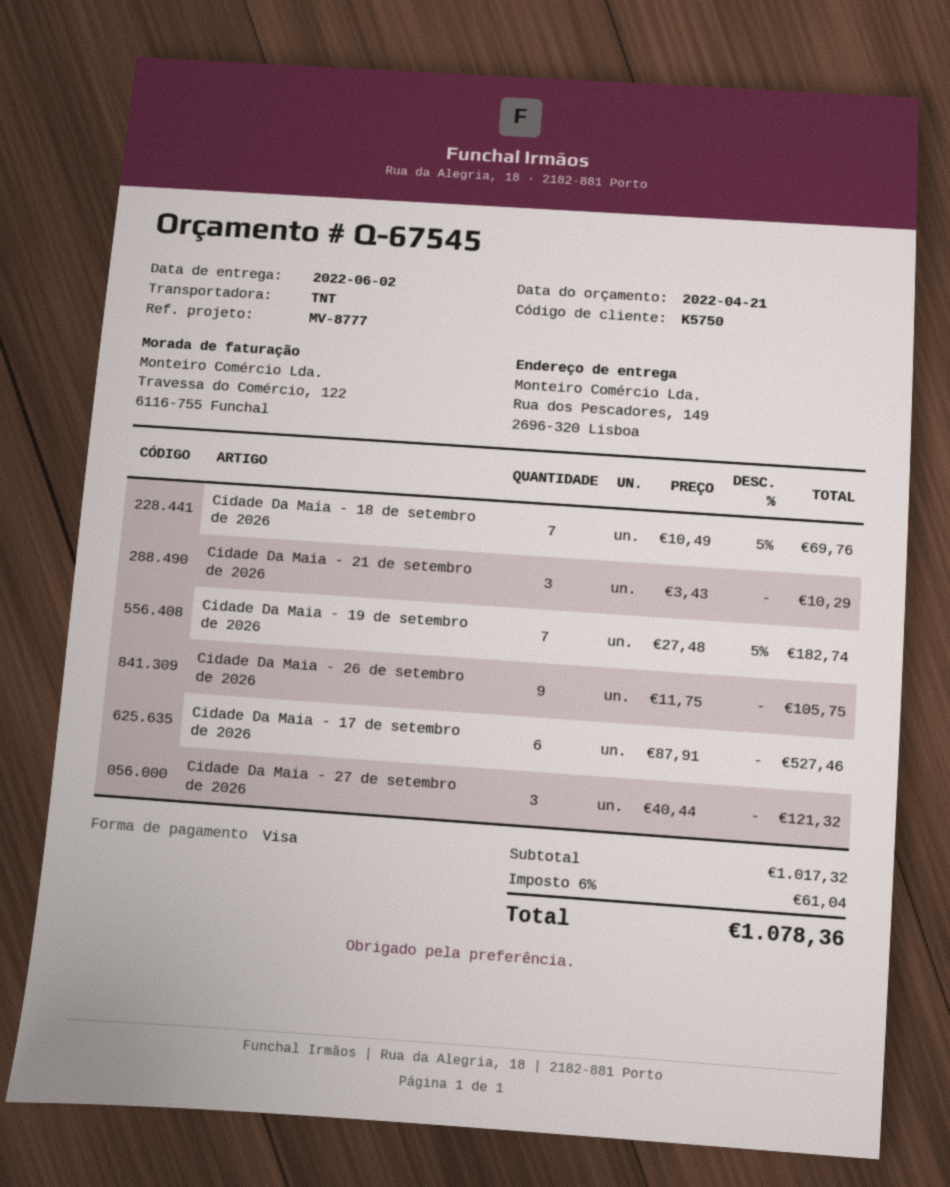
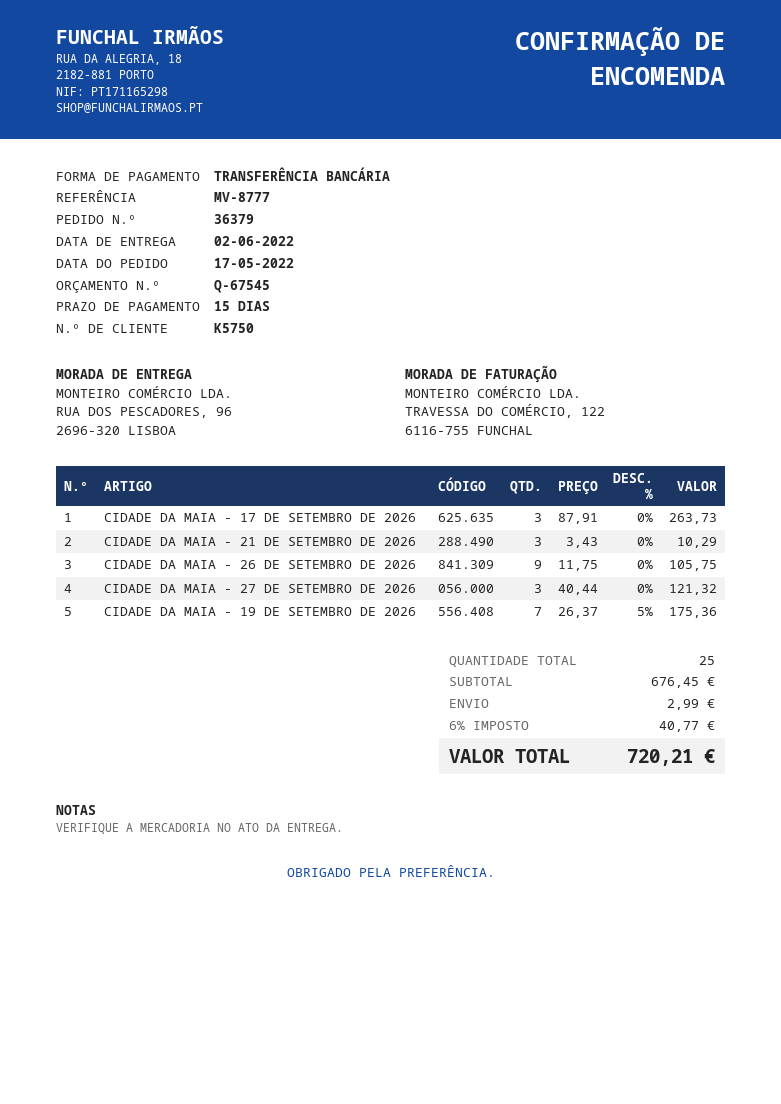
payment method: Visa -> bank transfer
ship to: Rua dos Pescadores, 149, 2696-320 Lisboa -> RUA DOS PESCADORES, 96, 2696-320 LISBOA
Cidade Da Maia - 18 de setembro de 2026: 7 x 10.49 - 5% = 69.76 -> none
Cidade Da Maia - 19 de setembro de 2026: 7 x 27.48 - 5% = 182.74 -> 7 x 26.37 - 5% = 175.36
Cidade Da Maia - 17 de setembro de 2026: 6 x 87.91 = 527.46 -> 3 x 87.91 = 263.73
subtotal: 1017.32 -> 676.45
shipping: none -> 2.99
tax: 6% = 61.04 -> 6% = 40.77
total: 1078.36 -> 720.21

